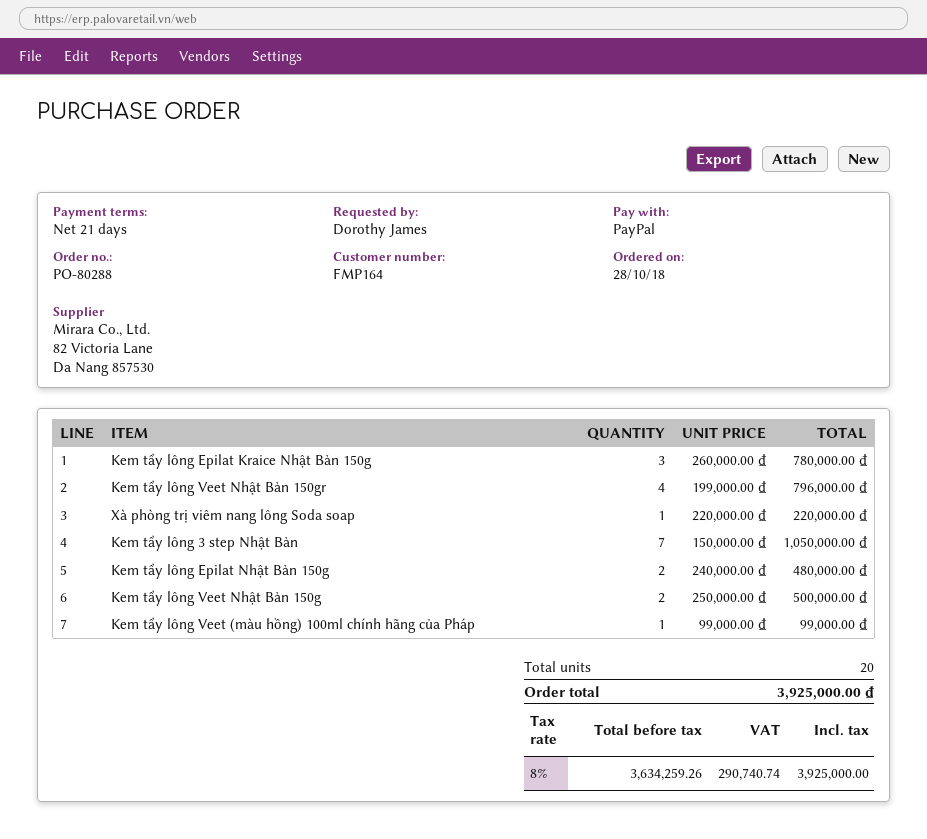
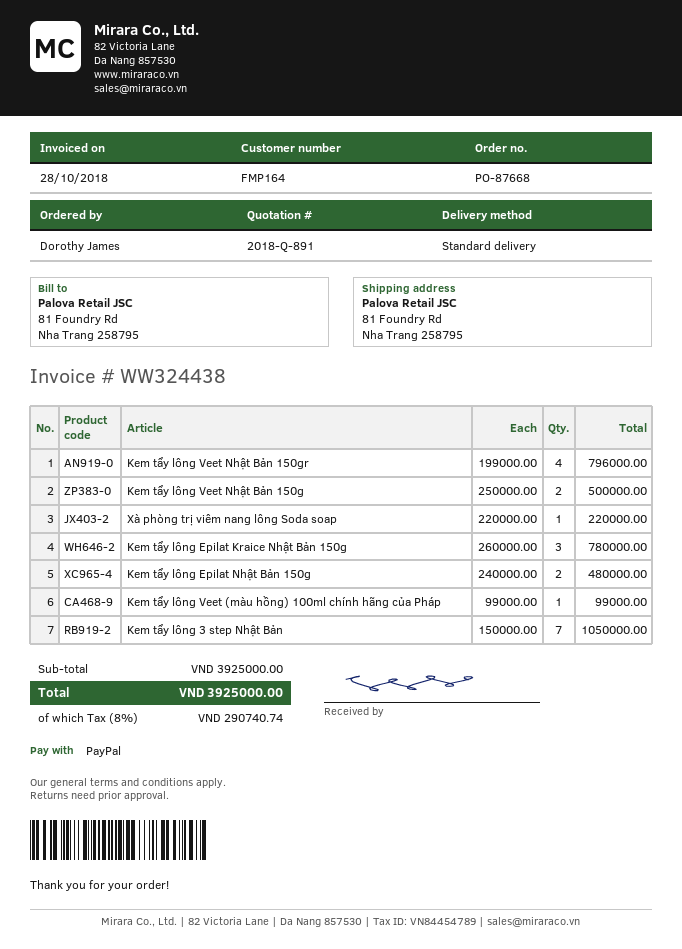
order number: PO-80288 -> PO-87668

